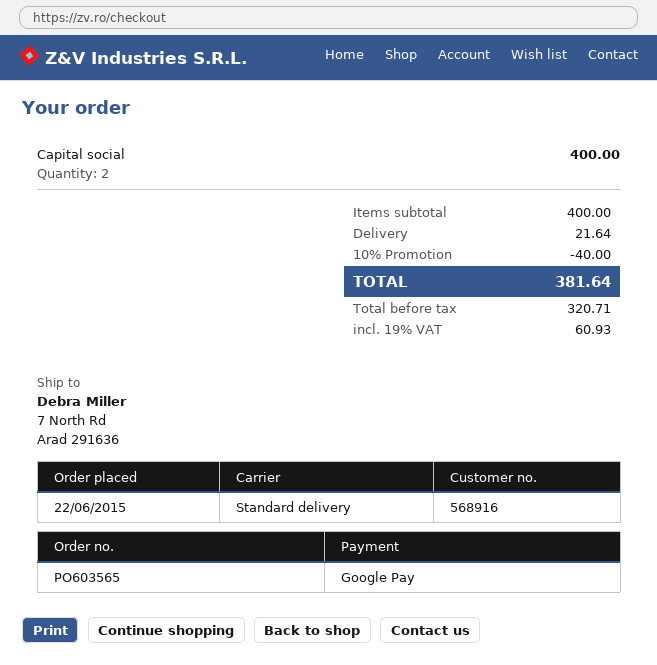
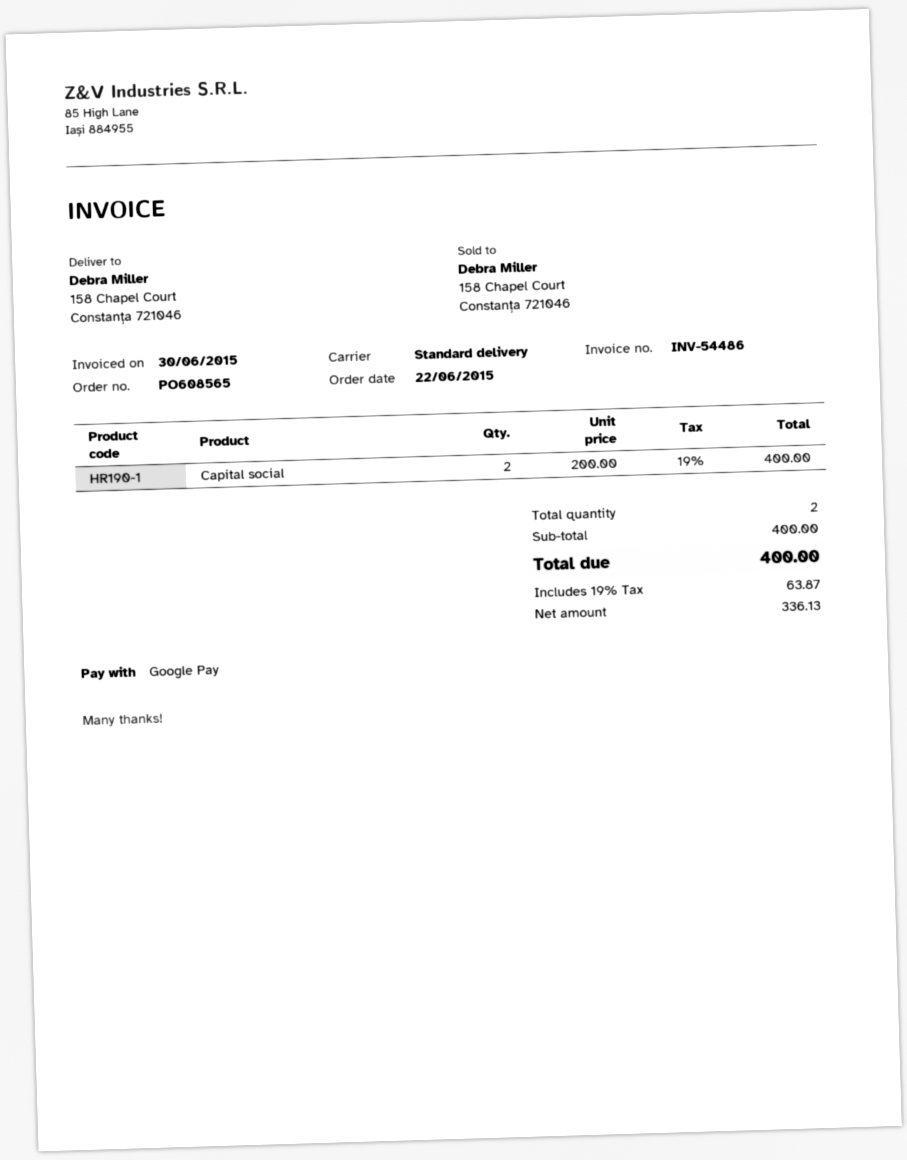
order number: PO603565 -> PO608565
ship to: 7 North Rd, Arad 291636 -> 158 Chapel Court, Constanța 721046
discount: 10% = 40.00 -> none
shipping: 21.64 -> none
net: 320.71 -> 336.13
tax: 19% = 60.93 -> 19% = 63.87
total: 381.64 -> 400.00

